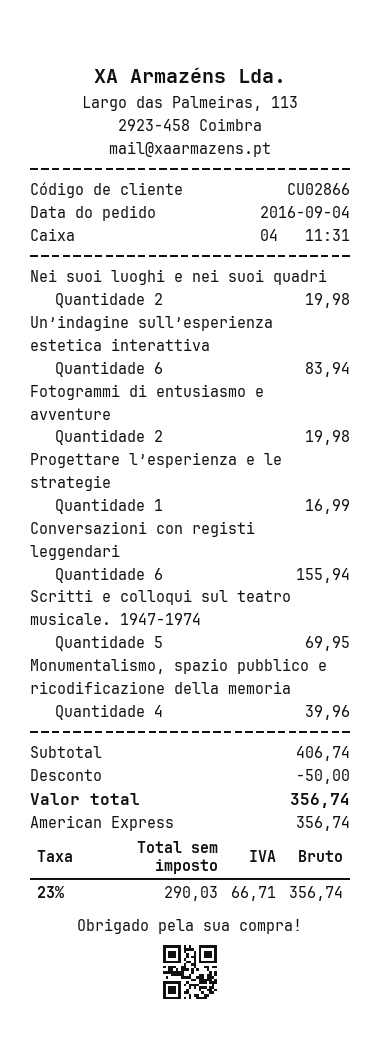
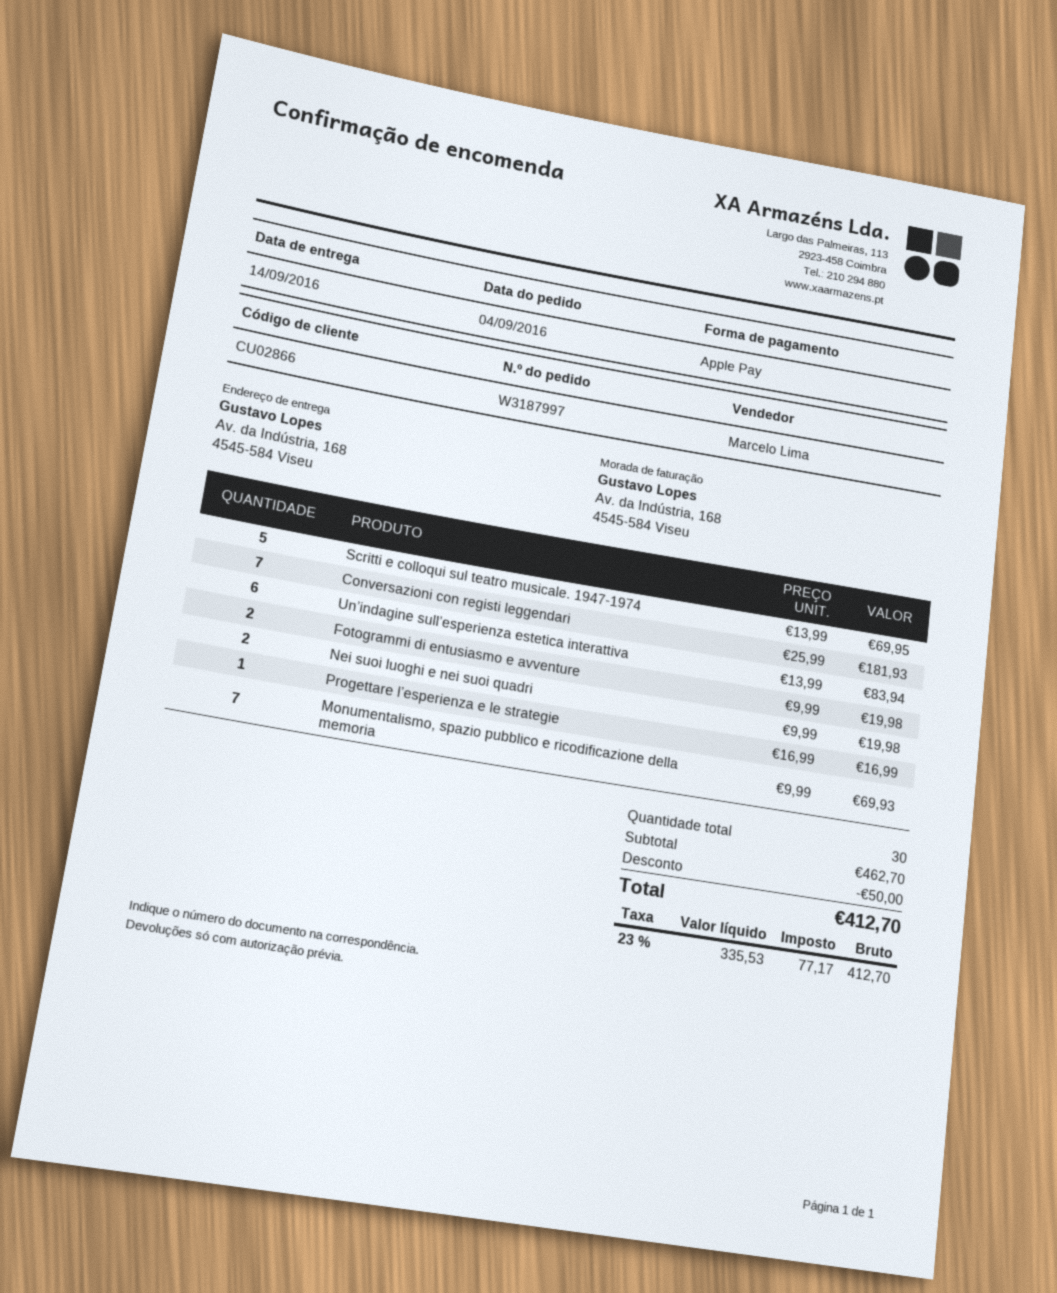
payment method: American Express -> Apple Pay
Conversazioni con registi leggendari: 6 for 155.94 -> 7 for 181.93
Monumentalismo, spazio pubblico e ricodificazione della memoria: 4 for 39.96 -> 7 for 69.93
subtotal: 406.74 -> 462.70
net: 290.03 -> 335.53
tax: 23% = 66.71 -> 23% = 77.17
total: 356.74 -> 412.70

